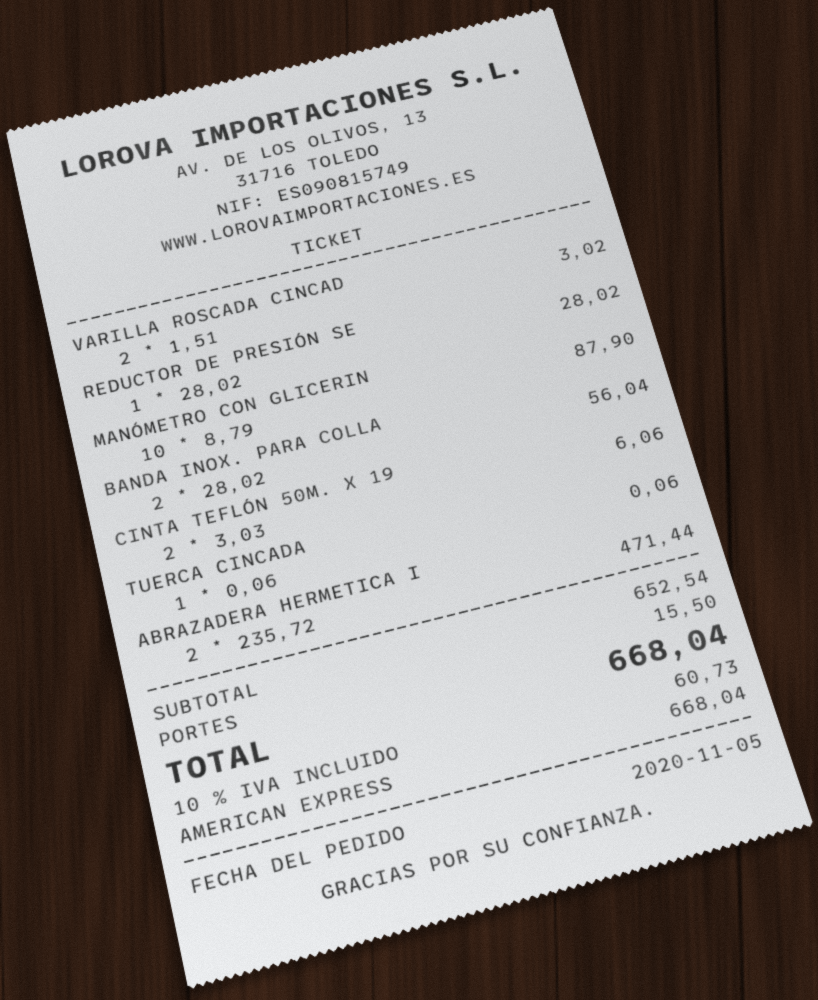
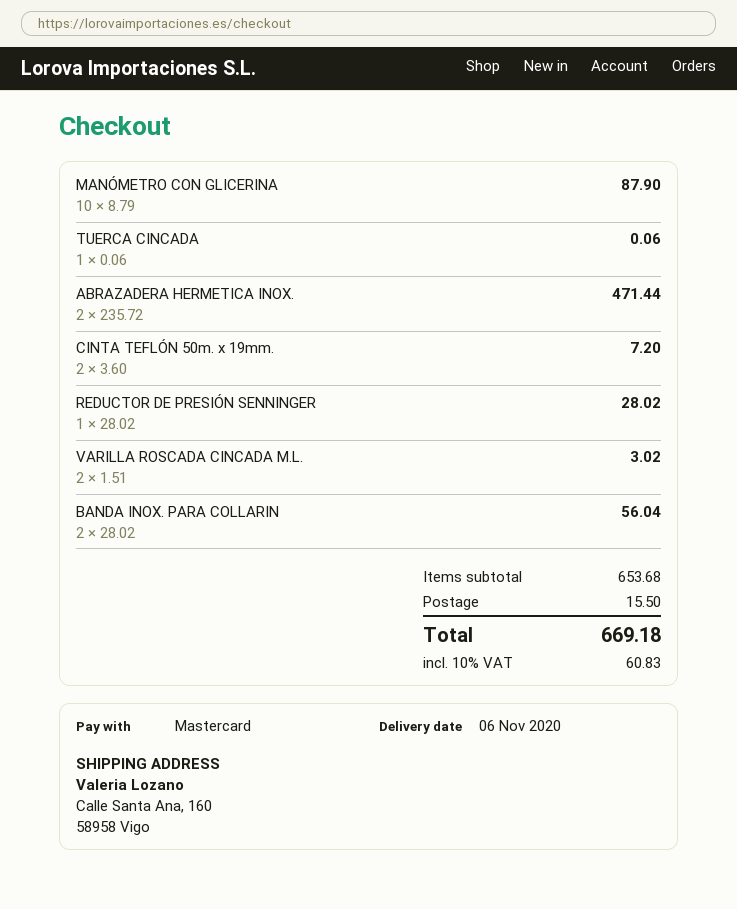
payment method: American Express -> Mastercard
CINTA TEFLÓN 50M. X 19: 2 x 3.03 = 6.06 -> 2 x 3.60 = 7.20
subtotal: 652.54 -> 653.68
tax: 10% = 60.73 -> 10% = 60.83
total: 668.04 -> 669.18

